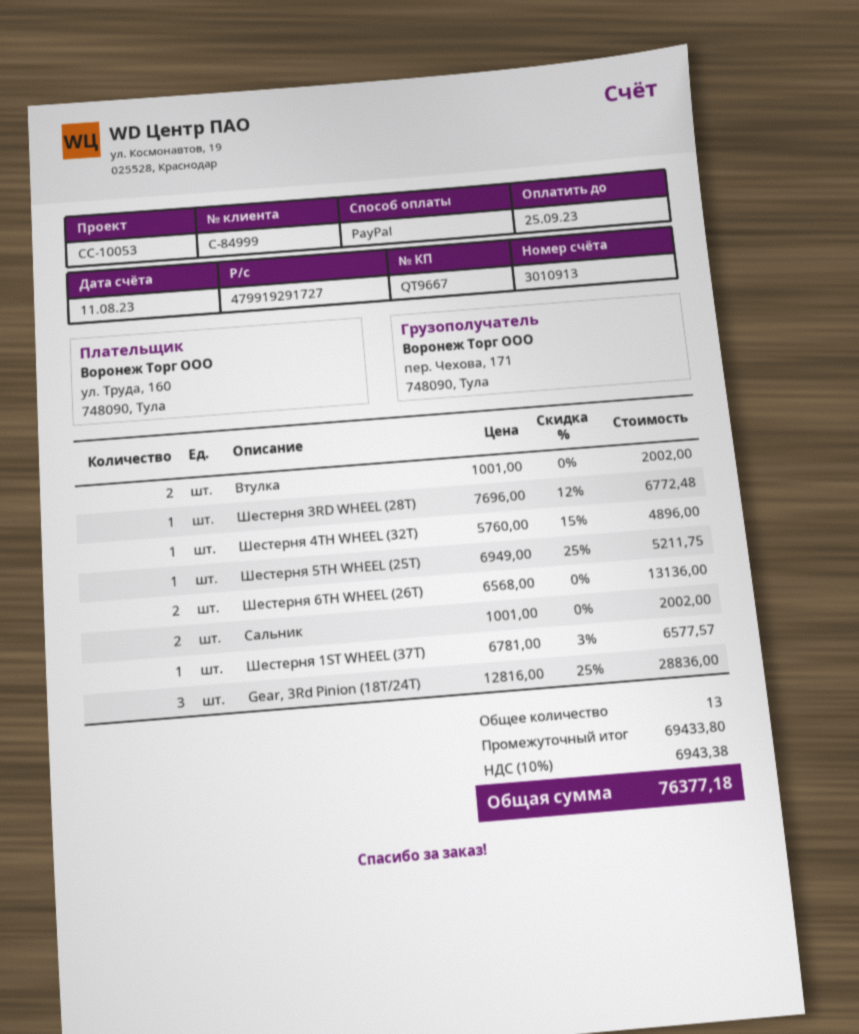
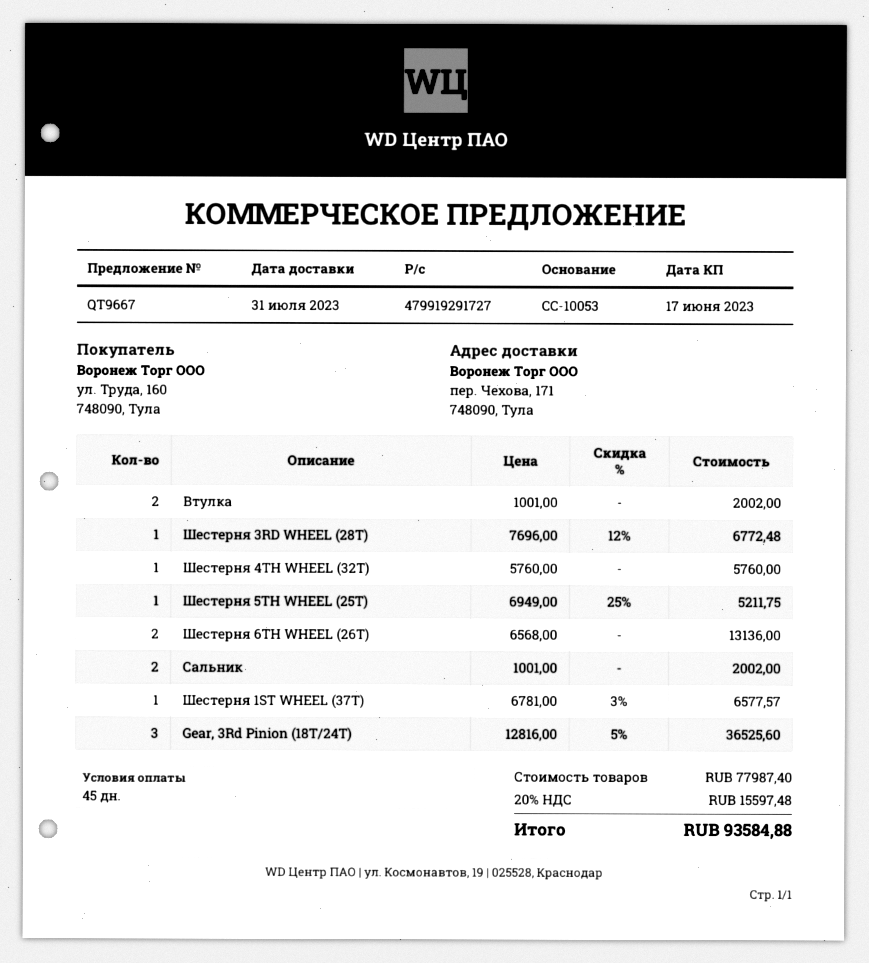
Шестерня 4TH WHEEL (32T): 1 x 5760.00 - 15% = 4896.00 -> 1 x 5760.00 = 5760.00
Gear, 3Rd Pinion (18T/24T): 3 x 12816.00 - 25% = 28836.00 -> 3 x 12816.00 - 5% = 36525.60
subtotal: 69433.80 -> 77987.40
tax: 10% = 6943.38 -> 20% = 15597.48
total: 76377.18 -> 93584.88

